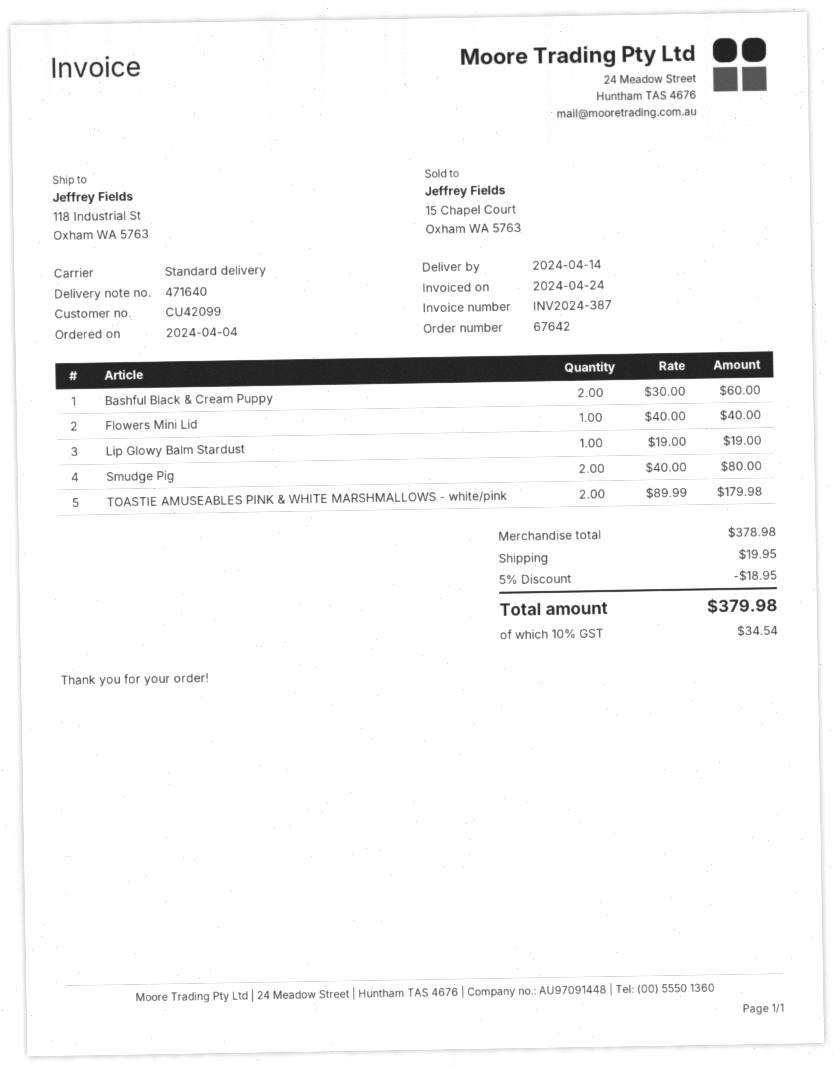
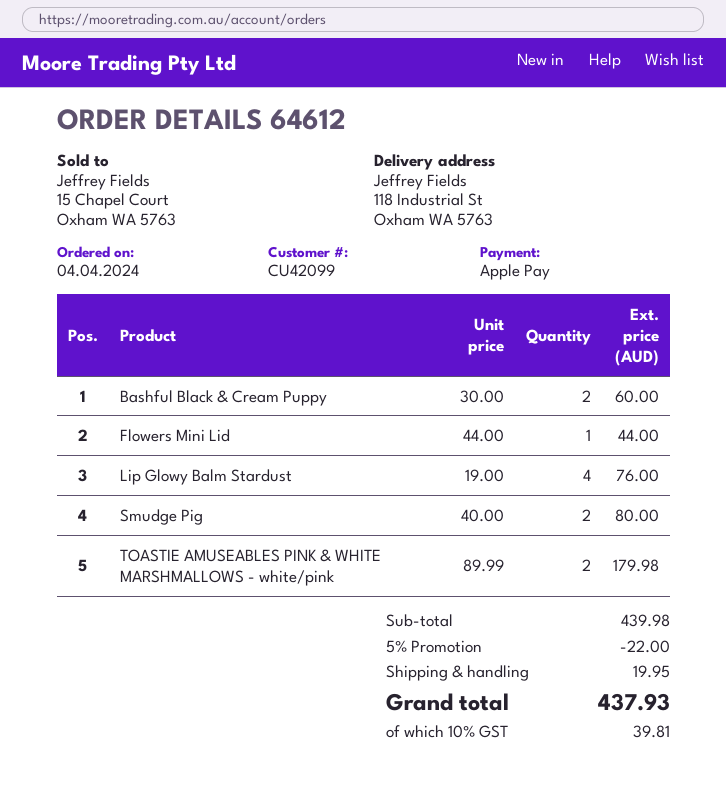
order number: 67642 -> 64612
Flowers Mini Lid: 1 x 40.00 = 40.00 -> 1 x 44.00 = 44.00
Lip Glowy Balm Stardust: 1 x 19.00 = 19.00 -> 4 x 19.00 = 76.00
subtotal: 378.98 -> 439.98
discount: 5% = 18.95 -> 5% = 22.00
tax: 10% = 34.54 -> 10% = 39.81
total: 379.98 -> 437.93

